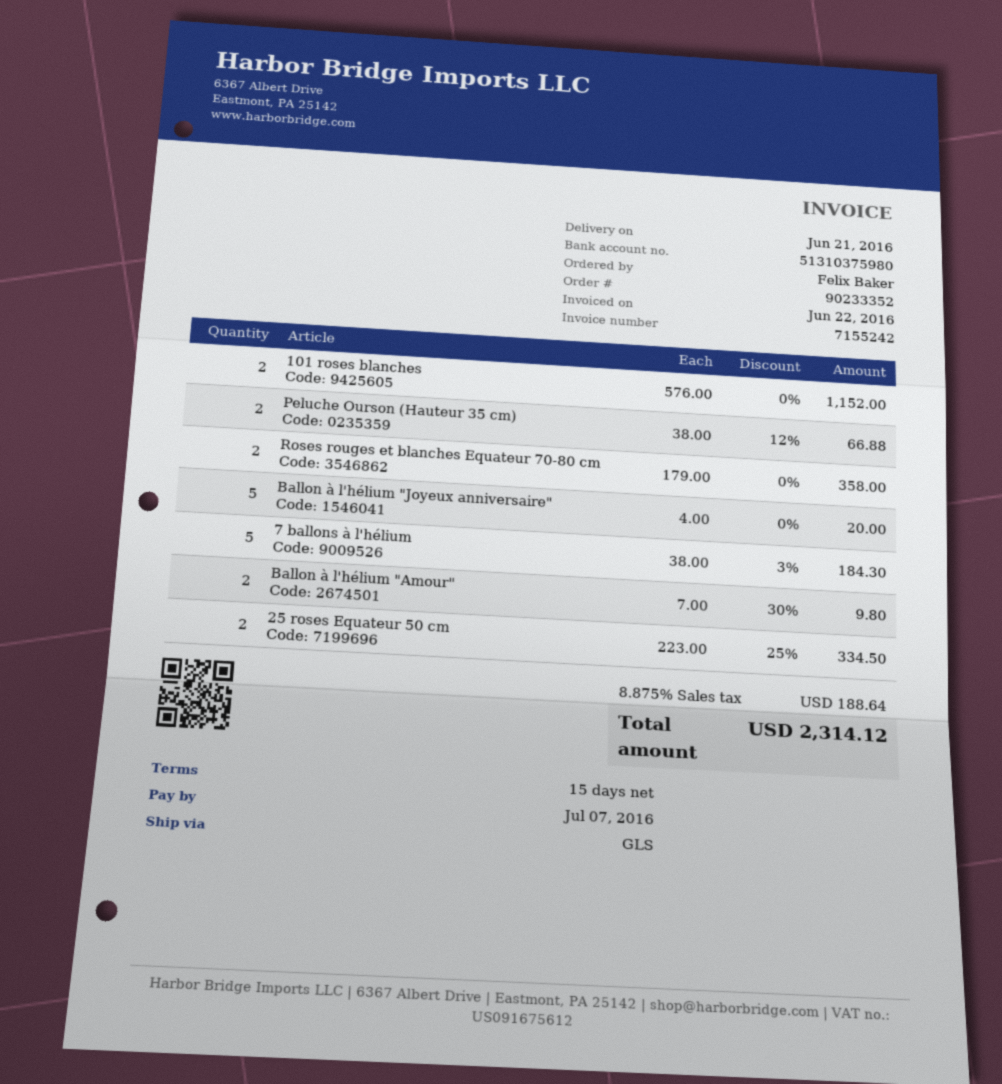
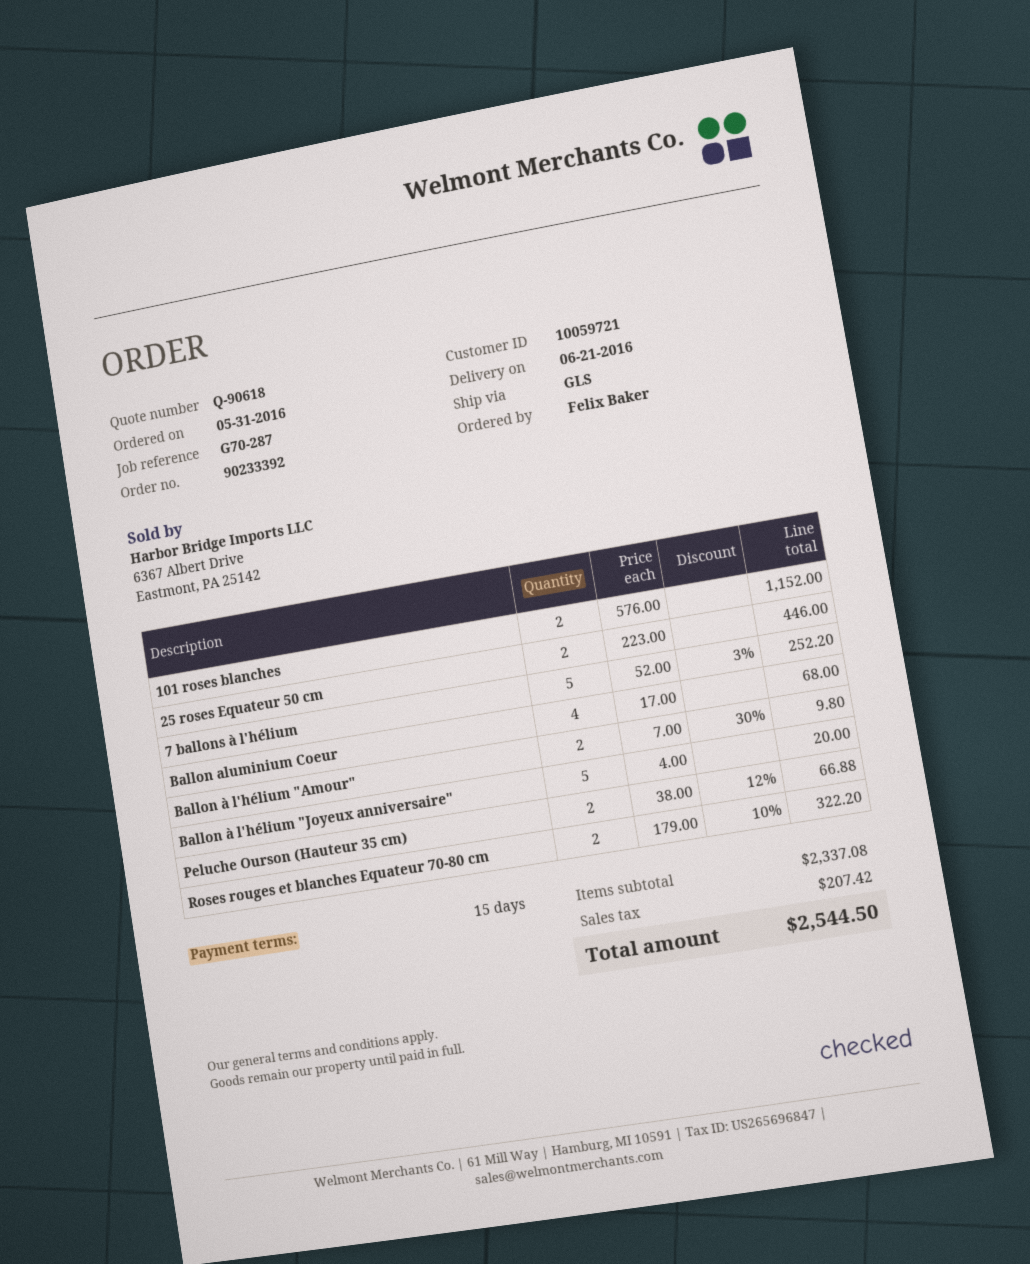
order number: 90233352 -> 90233392
Roses rouges et blanches Equateur 70-80 cm: 2 x 179.00 = 358.00 -> 2 x 179.00 - 10% = 322.20
7 ballons à l'hélium: 5 x 38.00 - 3% = 184.30 -> 5 x 52.00 - 3% = 252.20
25 roses Equateur 50 cm: 2 x 223.00 - 25% = 334.50 -> 2 x 223.00 = 446.00
Ballon aluminium Coeur: none -> 4 x 17.00 = 68.00
tax: 188.64 -> 207.42
total: 2314.12 -> 2544.50

